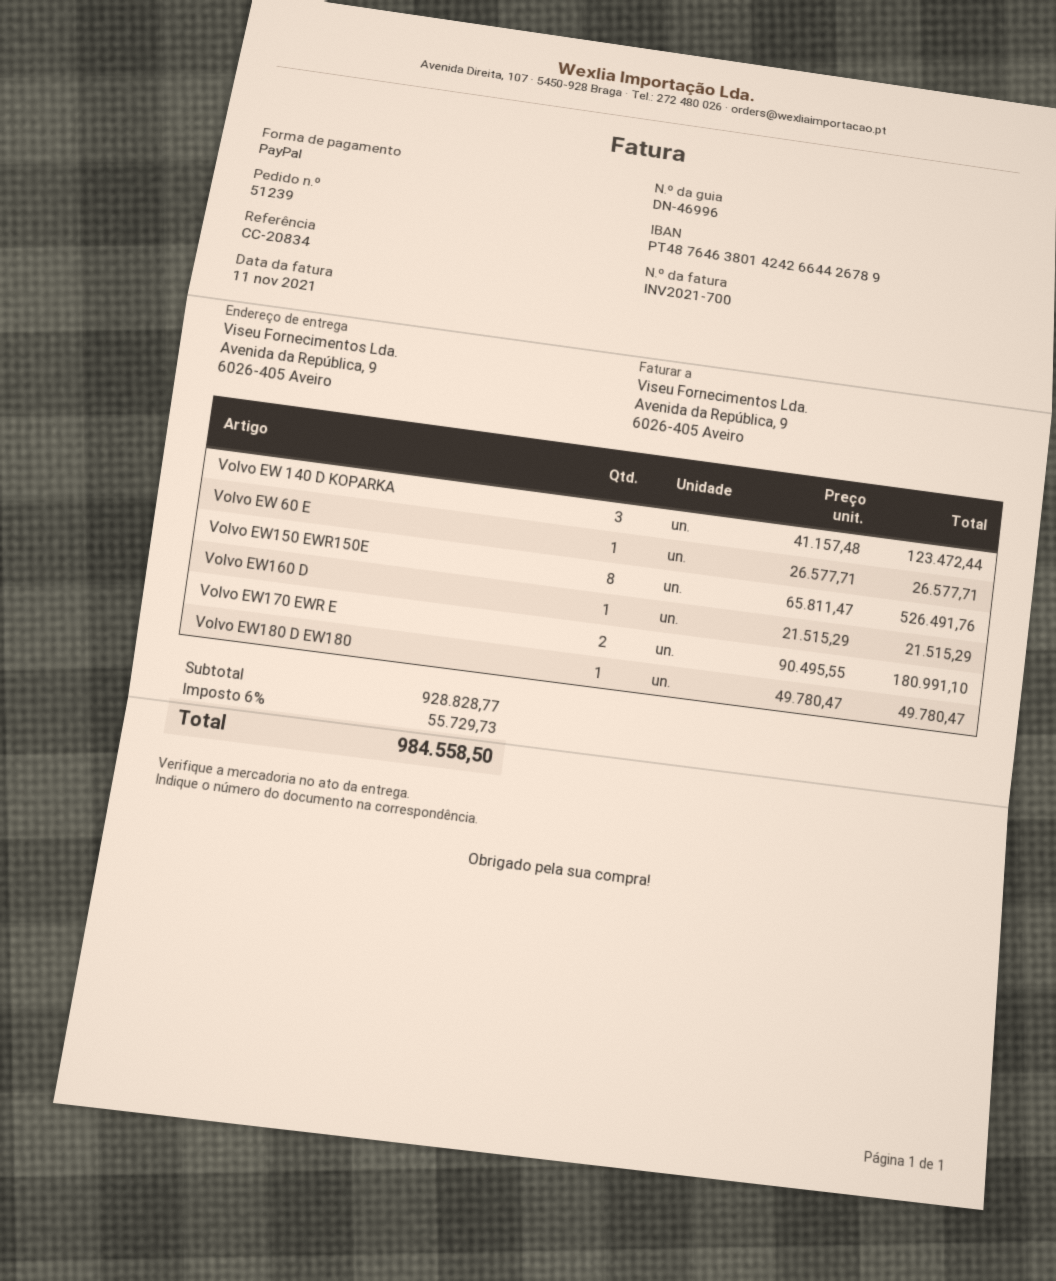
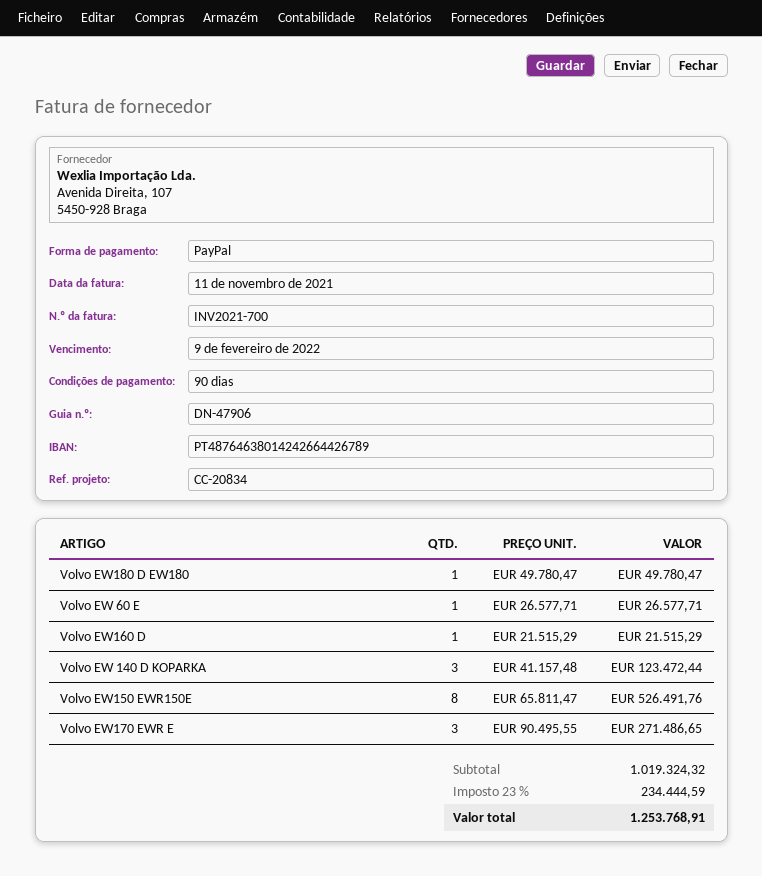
delivery note number: DN-46996 -> DN-47906
Volvo EW170 EWR E: 2 x 90495.55 = 180991.10 -> 3 x 90495.55 = 271486.65
subtotal: 928828.77 -> 1019324.32
tax: 6% = 55729.73 -> 23% = 234444.59
total: 984558.50 -> 1253768.91

